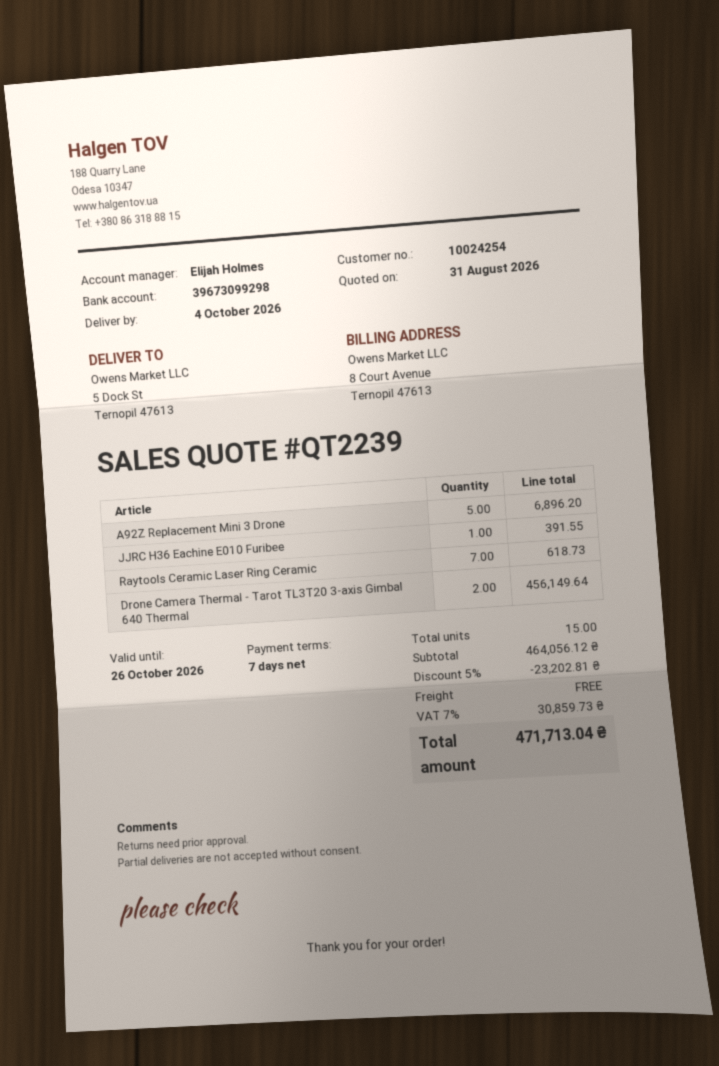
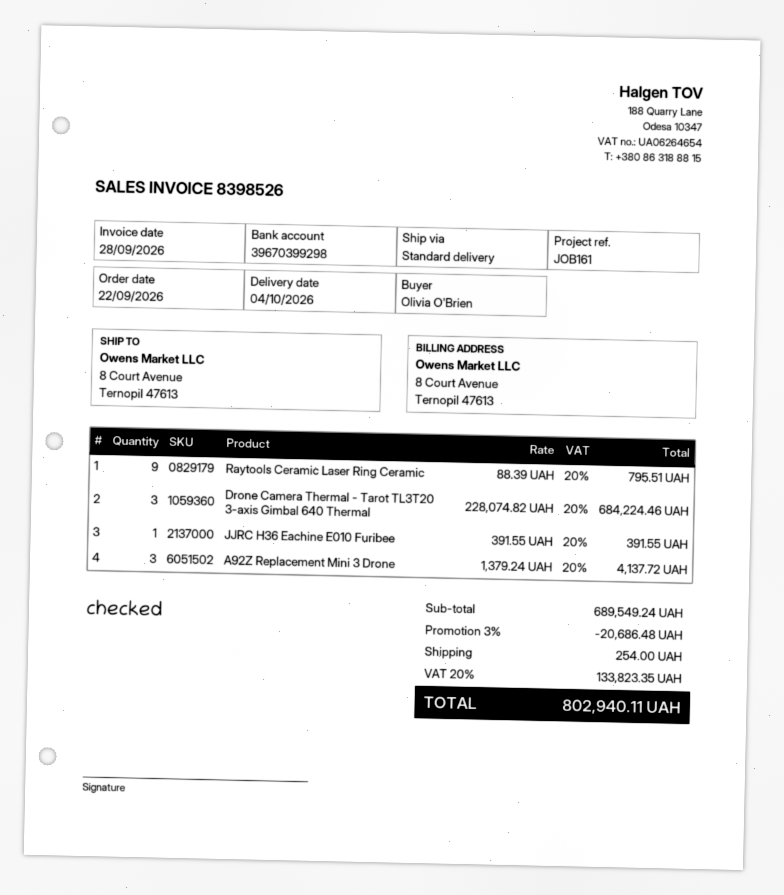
bank account: 39673099298 -> 39670399298
ship to: 5 Dock St, Ternopil 47613 -> 8 Court Avenue, Ternopil 47613
A92Z Replacement Mini 3 Drone: 5 for 6896.20 -> 3 for 4137.72
Raytools Ceramic Laser Ring Ceramic: 7 for 618.73 -> 9 for 795.51
Drone Camera Thermal - Tarot TL3T20 3-axis Gimbal 640 Thermal: 2 for 456149.64 -> 3 for 684224.46
subtotal: 464056.12 -> 689549.24
discount: 5% = 23202.81 -> 3% = 20686.48
shipping: 0.00 -> 254.00
tax: 7% = 30859.73 -> 20% = 133823.35
total: 471713.04 -> 802940.11

